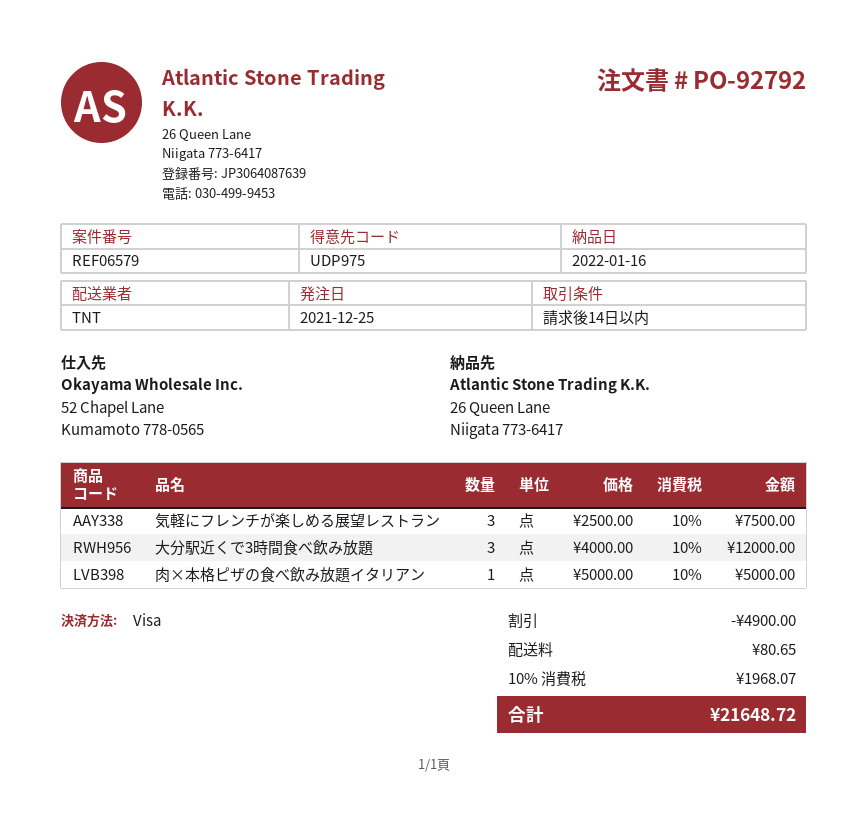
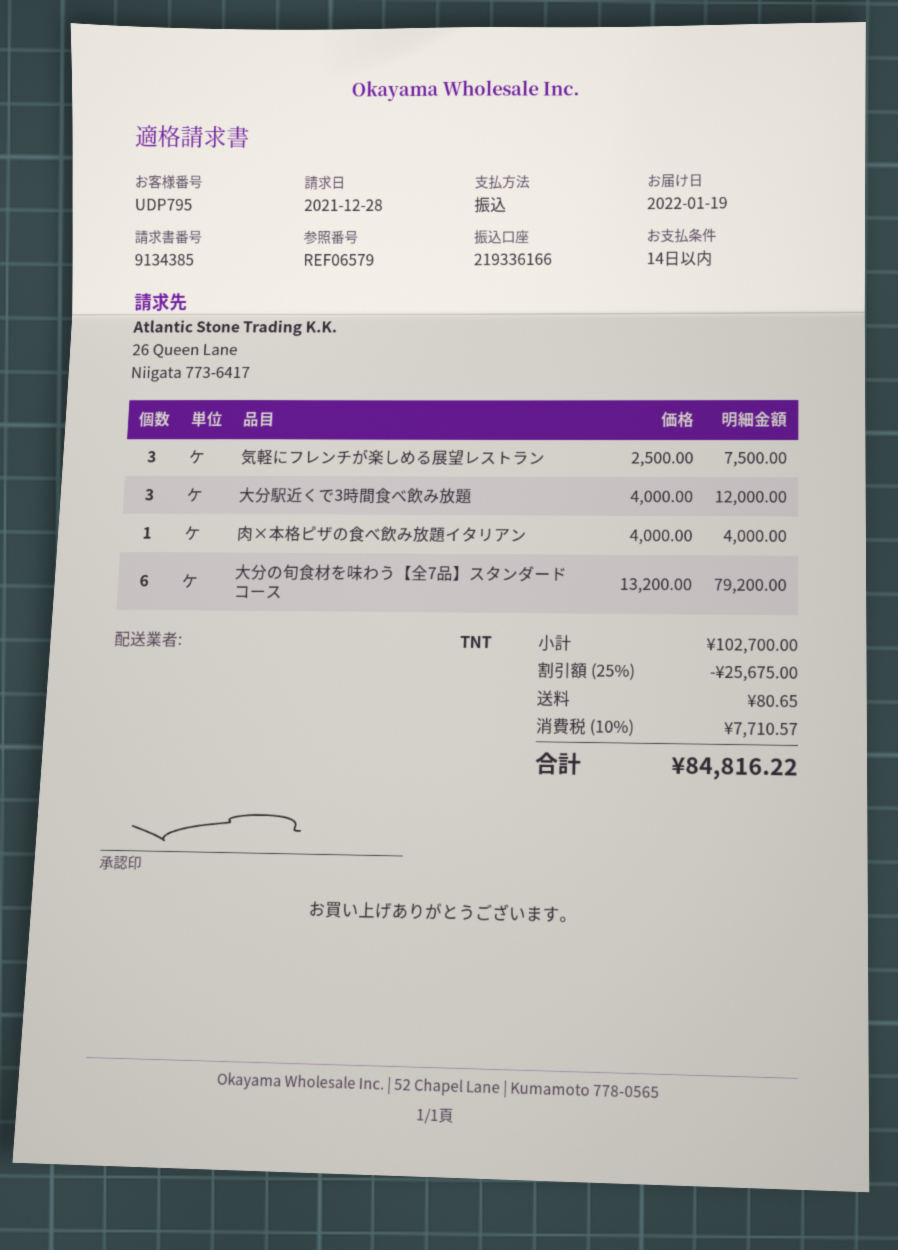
delivery date: 2022-01-16 -> 2022-01-19
customer number: UDP975 -> UDP795
payment method: Visa -> bank transfer
肉×本格ピザの食べ飲み放題イタリアン: 1 x 5000.00 = 5000.00 -> 1 x 4000.00 = 4000.00
大分の旬食材を味わう【全7品】スタンダードコース: none -> 6 x 13200.00 = 79200.00
discount: 4900.00 -> 25675.00
tax: 10% = 1968.07 -> 10% = 7710.57
total: 21648.72 -> 84816.22

